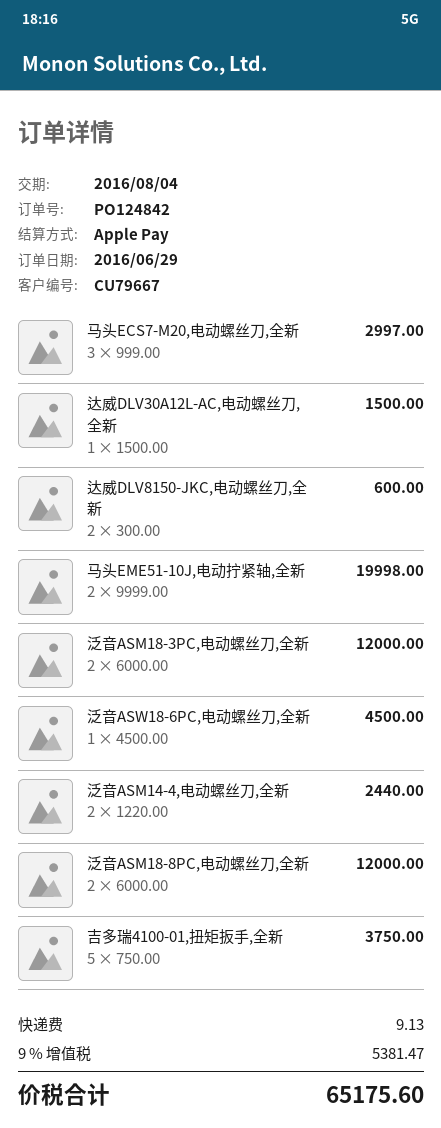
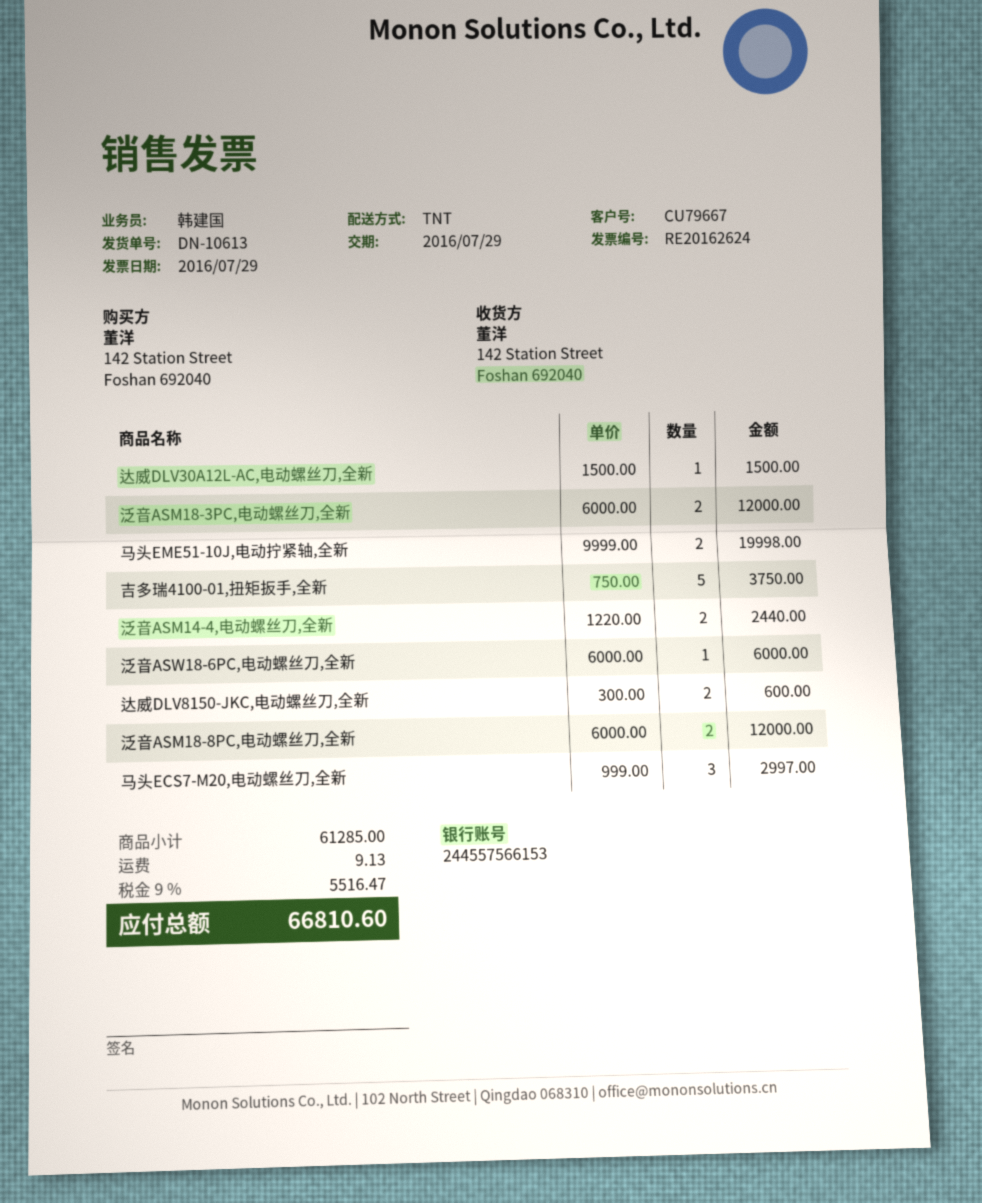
delivery date: 2016-08-04 -> 2016-07-29
泛音ASW18-6PC,电动螺丝刀,全新: 1 x 4500.00 = 4500.00 -> 1 x 6000.00 = 6000.00
tax: 9% = 5381.47 -> 9% = 5516.47
total: 65175.60 -> 66810.60

